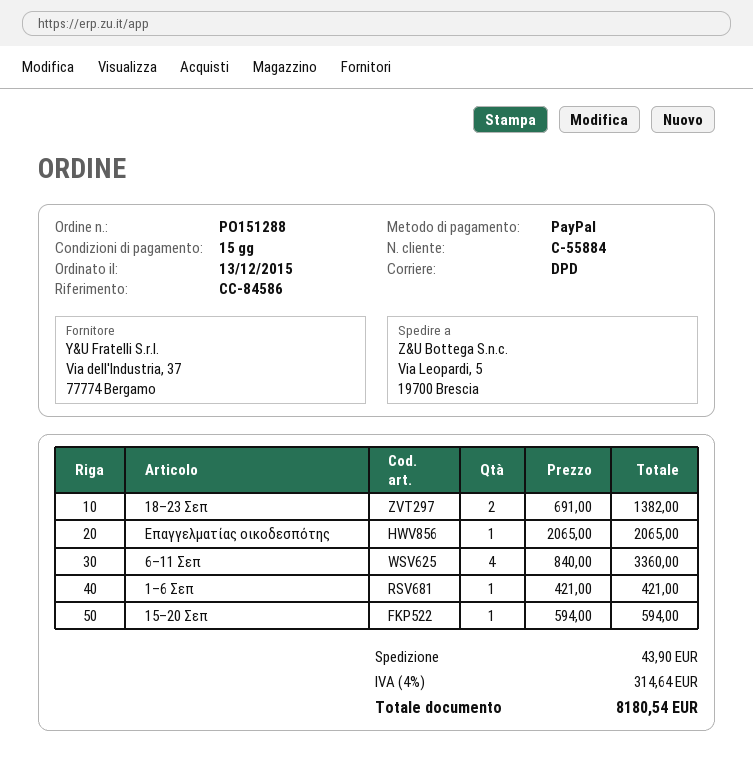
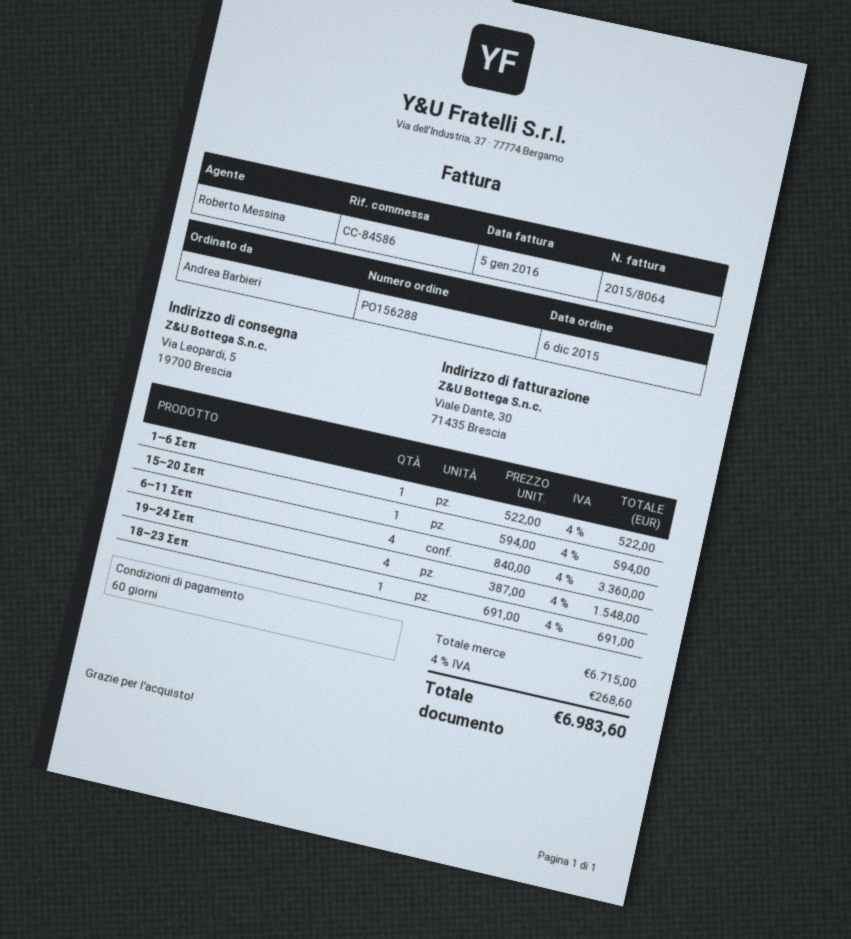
order number: PO151288 -> PO156288
order date: 2015-12-13 -> 2015-12-06
payment terms: 15 days -> 60 days
18–23 Σεπ: 2 x 691.00 = 1382.00 -> 1 x 691.00 = 691.00
Επαγγελματίας οικοδεσπότης: 1 x 2065.00 = 2065.00 -> none
1–6 Σεπ: 1 x 421.00 = 421.00 -> 1 x 522.00 = 522.00
19–24 Σεπ: none -> 4 x 387.00 = 1548.00
shipping: 43.90 -> none
tax: 4% = 314.64 -> 4% = 268.60
total: 8180.54 -> 6983.60

